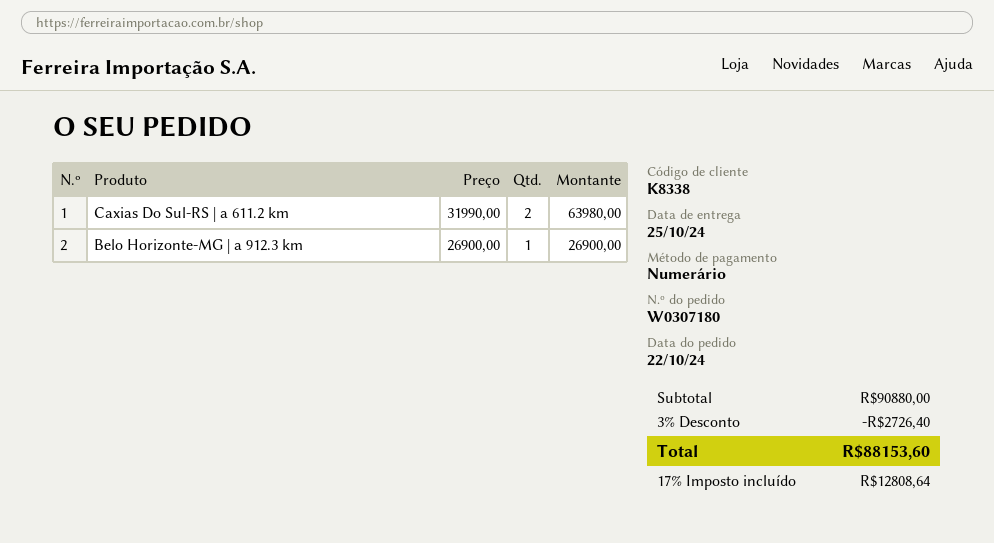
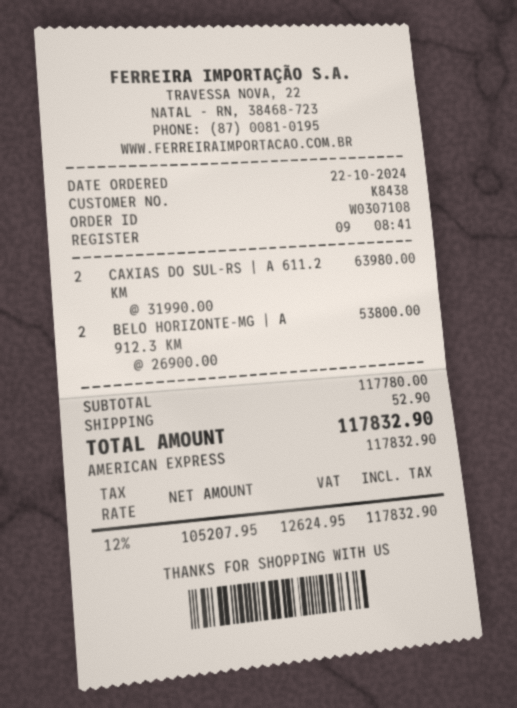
order number: W0307180 -> W0307108
customer number: K8338 -> K8438
payment method: cash -> American Express
Belo Horizonte-MG | a 912.3 km: 1 x 26900.00 = 26900.00 -> 2 x 26900.00 = 53800.00
subtotal: 90880.00 -> 117780.00
discount: 3% = 2726.40 -> none
shipping: none -> 52.90
tax: 17% = 12808.64 -> 12% = 12624.95
total: 88153.60 -> 117832.90

